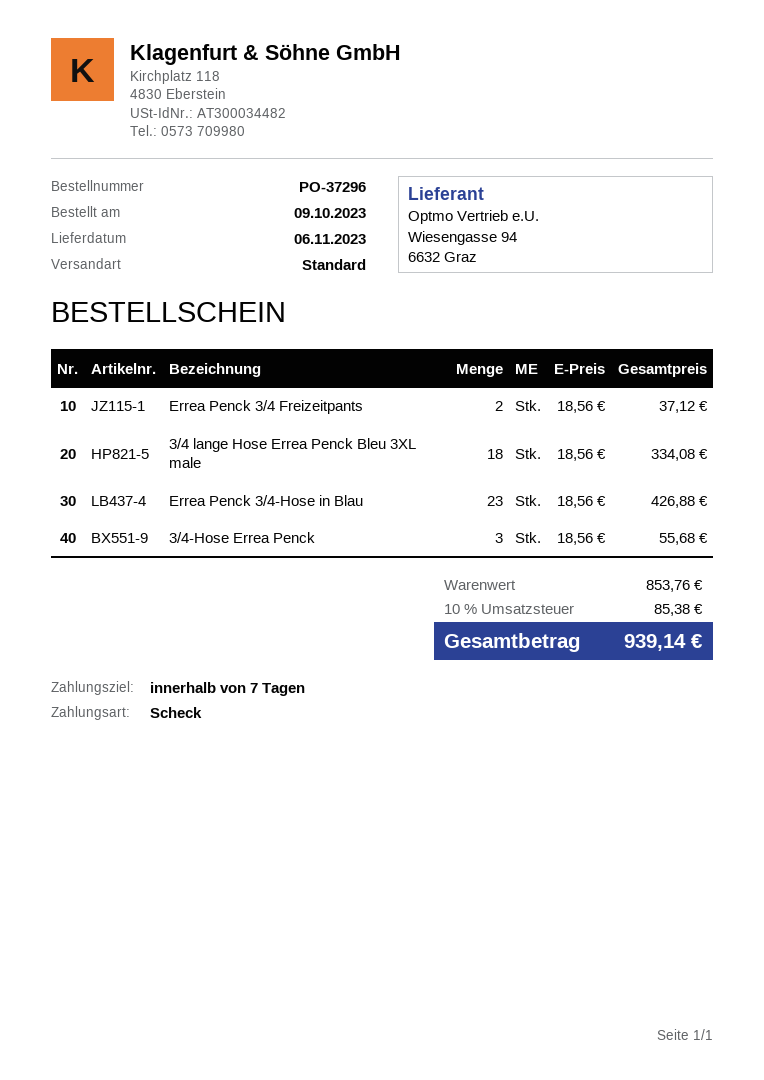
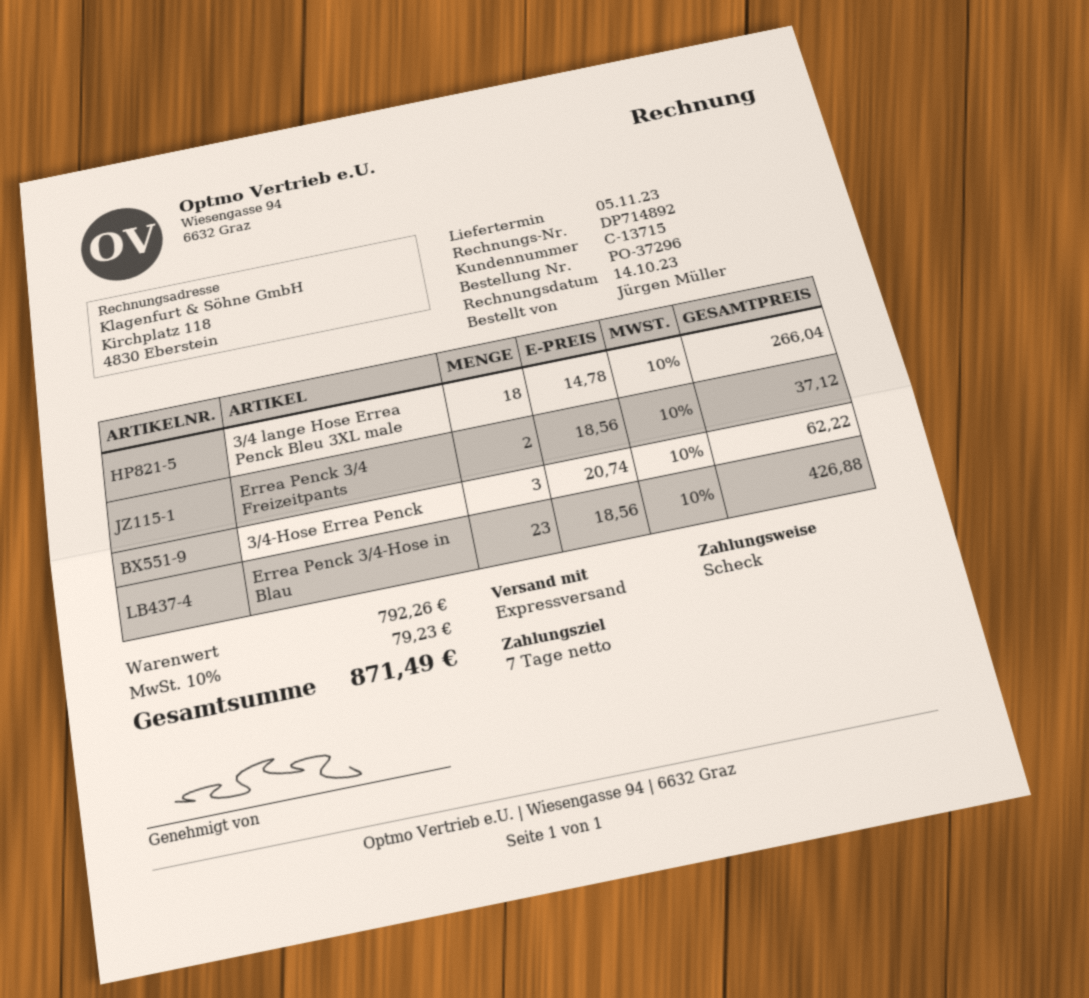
delivery date: 2023-11-06 -> 2023-11-05
shipping method: standard -> express
3/4 lange Hose Errea Penck Bleu 3XL male: 18 x 18.56 = 334.08 -> 18 x 14.78 = 266.04
3/4-Hose Errea Penck: 3 x 18.56 = 55.68 -> 3 x 20.74 = 62.22
subtotal: 853.76 -> 792.26
tax: 10% = 85.38 -> 10% = 79.23
total: 939.14 -> 871.49

